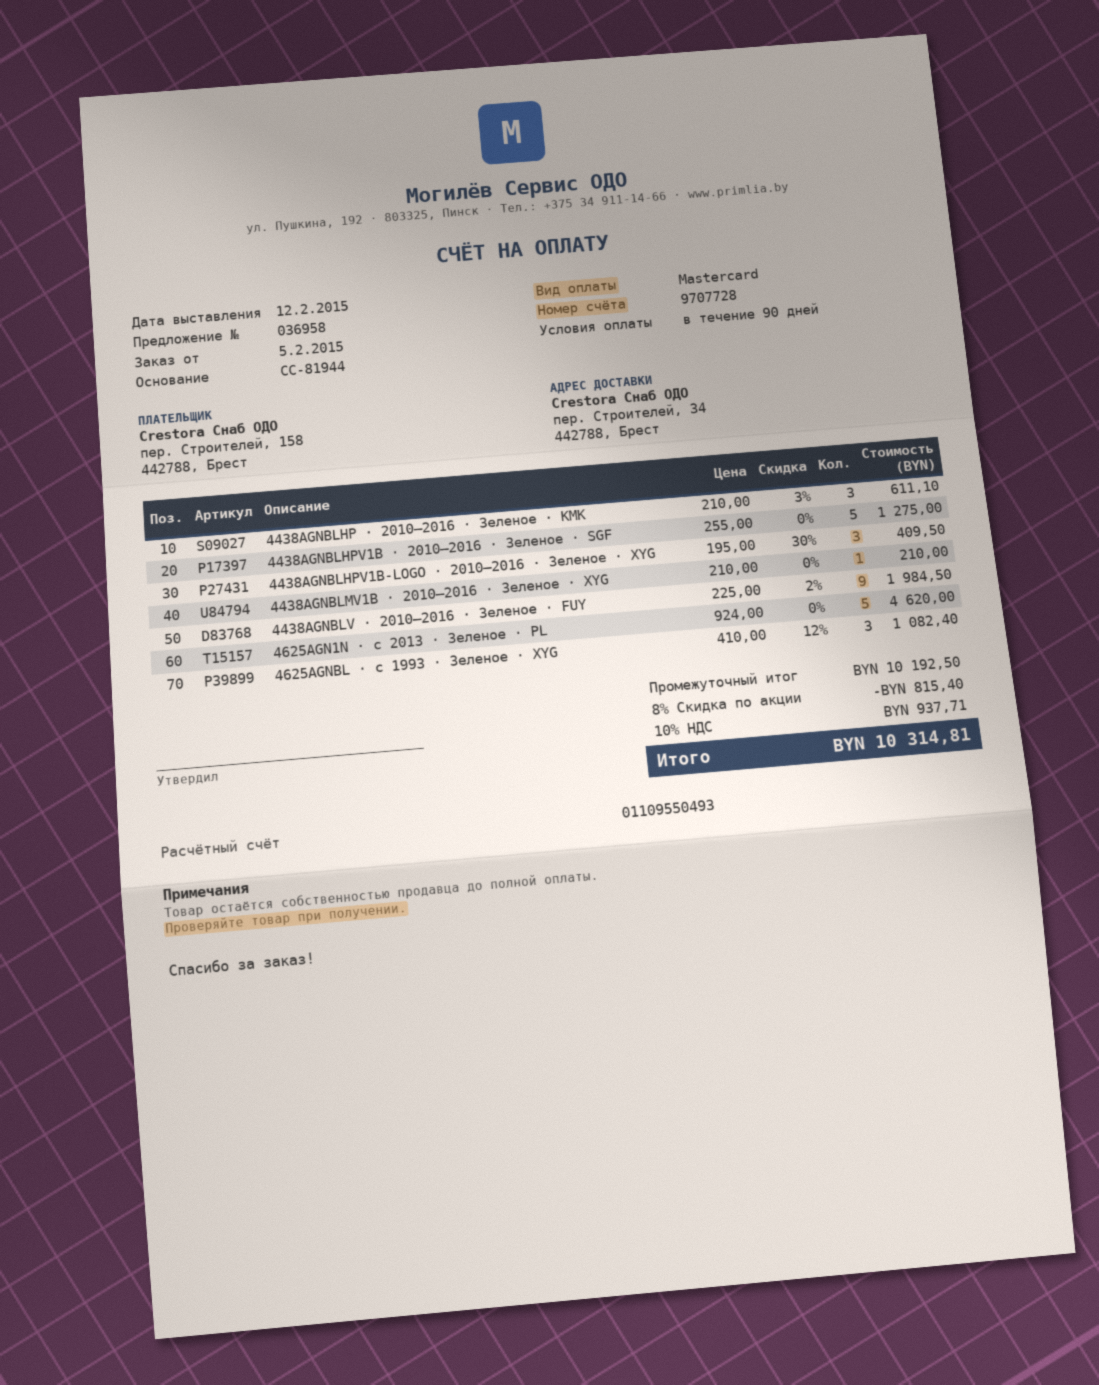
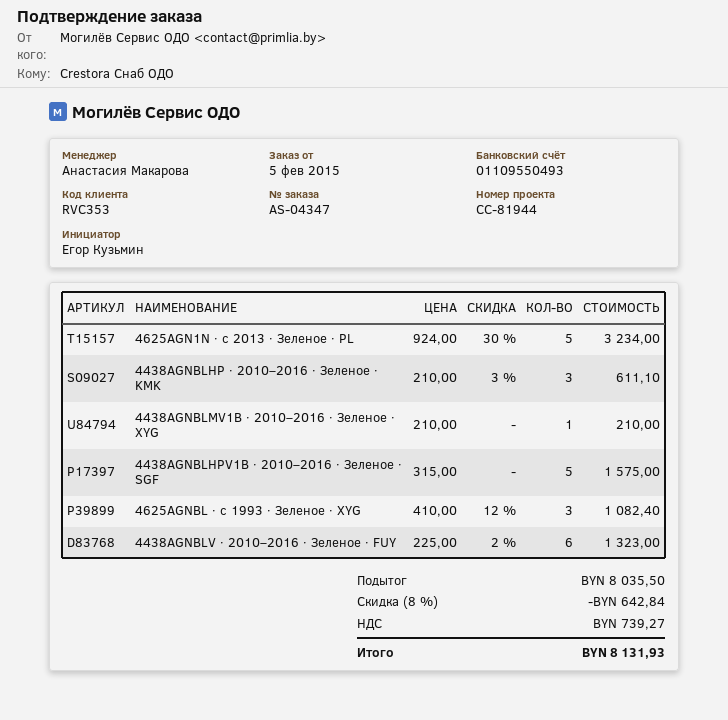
4438AGNBLHPV1B · 2010–2016 · Зеленое · SGF: 5 x 255.00 = 1275.00 -> 5 x 315.00 = 1575.00
4438AGNBLHPV1B-LOGO · 2010–2016 · Зеленое · XYG: 3 x 195.00 - 30% = 409.50 -> none
4438AGNBLV · 2010–2016 · Зеленое · FUY: 9 x 225.00 - 2% = 1984.50 -> 6 x 225.00 - 2% = 1323.00
4625AGN1N · с 2013 · Зеленое · PL: 5 x 924.00 = 4620.00 -> 5 x 924.00 - 30% = 3234.00
subtotal: 10192.50 -> 8035.50
discount: 8% = 815.40 -> 8% = 642.84
tax: 937.71 -> 739.27
total: 10314.81 -> 8131.93

